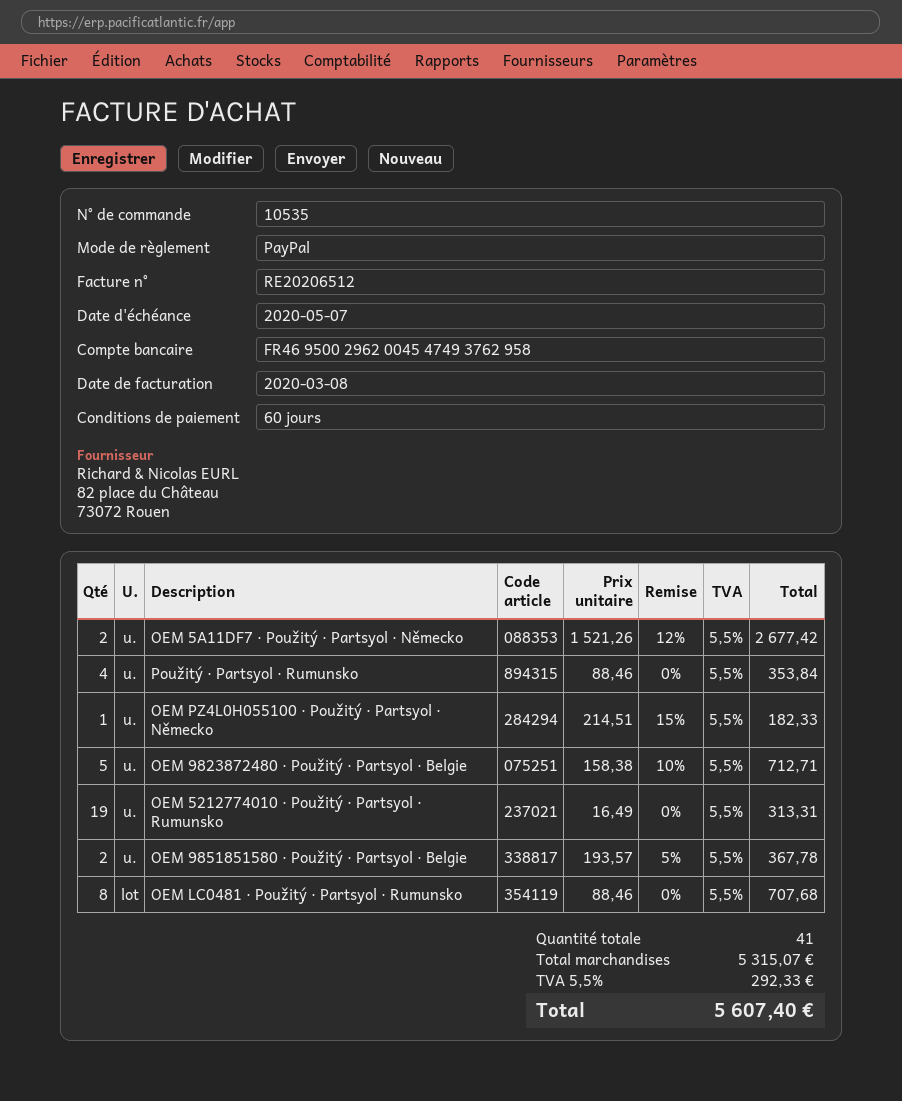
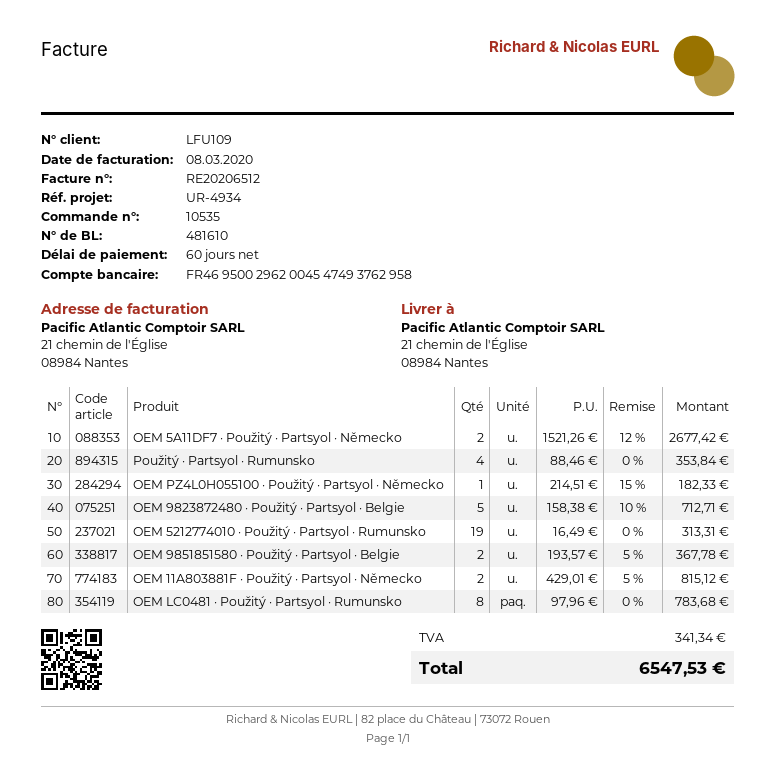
OEM LC0481 · Použitý · Partsyol · Rumunsko: 8 x 88.46 = 707.68 -> 8 x 97.96 = 783.68
OEM 11A803881F · Použitý · Partsyol · Německo: none -> 2 x 429.01 - 5% = 815.12
tax: 292.33 -> 341.34
total: 5607.40 -> 6547.53

